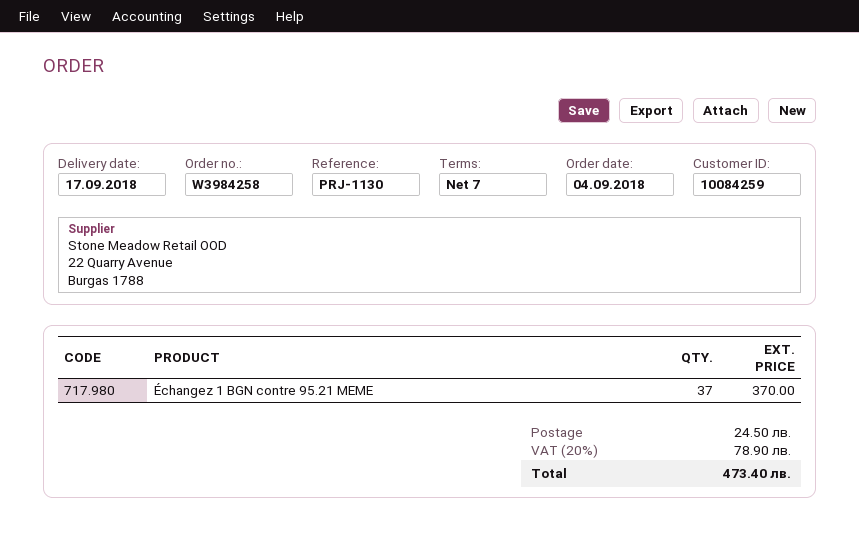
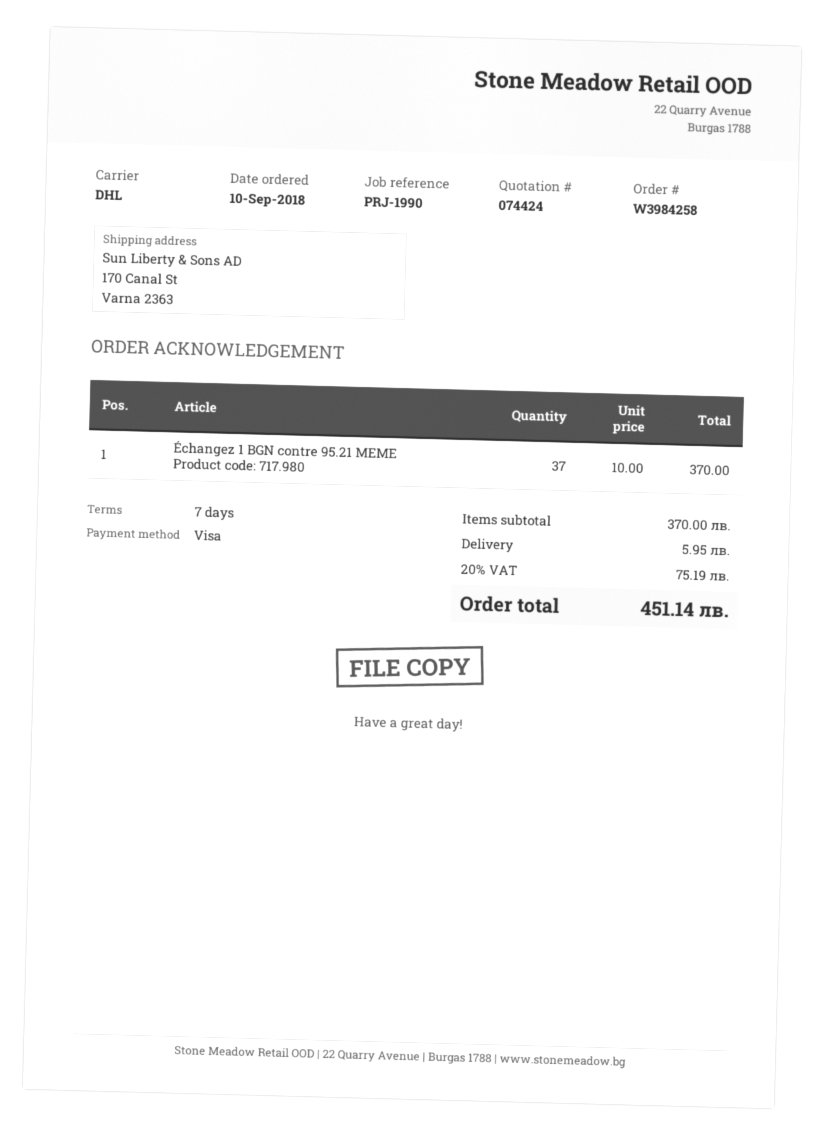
order date: 2018-09-04 -> 2018-09-10
reference: PRJ-1130 -> PRJ-1990
shipping: 24.50 -> 5.95
tax: 20% = 78.90 -> 20% = 75.19
total: 473.40 -> 451.14

